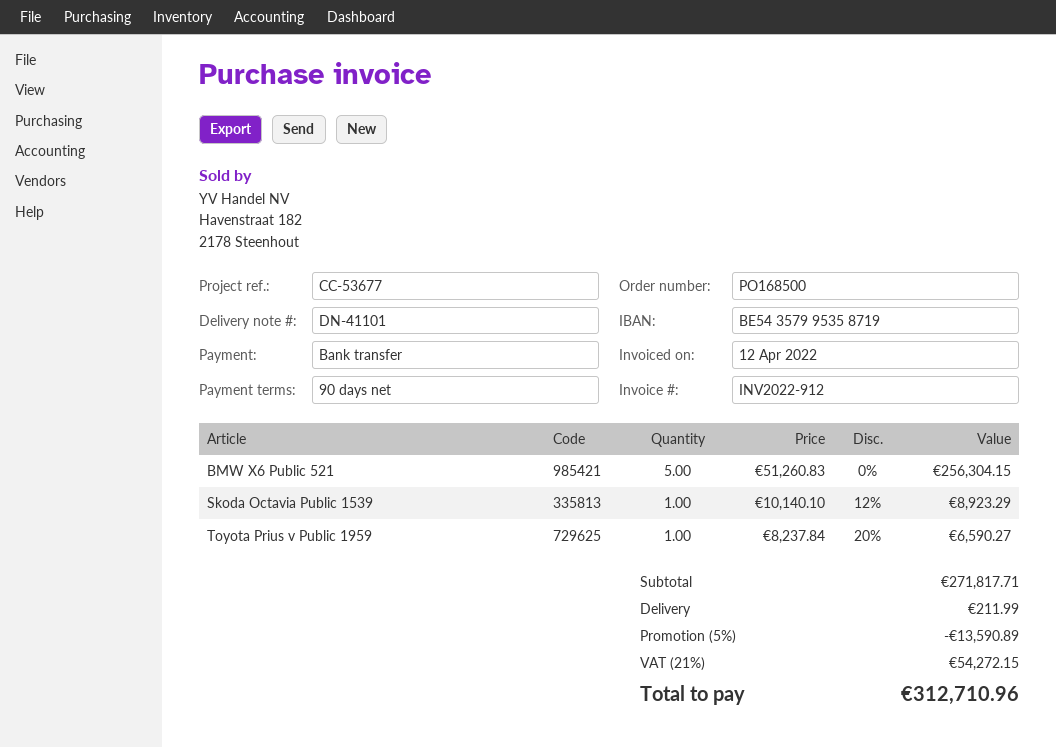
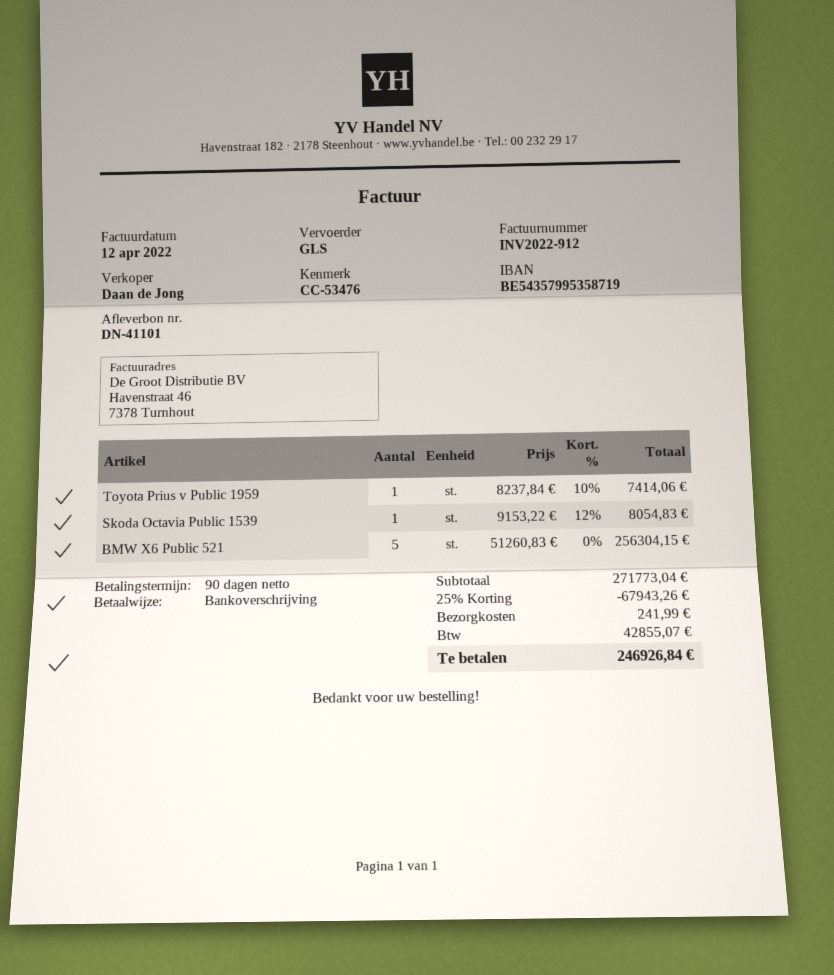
reference: CC-53677 -> CC-53476
Skoda Octavia Public 1539: 1 x 10140.10 - 12% = 8923.29 -> 1 x 9153.22 - 12% = 8054.83
Toyota Prius v Public 1959: 1 x 8237.84 - 20% = 6590.27 -> 1 x 8237.84 - 10% = 7414.06
subtotal: 271817.71 -> 271773.04
discount: 5% = 13590.89 -> 25% = 67943.26
shipping: 211.99 -> 241.99
tax: 54272.15 -> 42855.07
total: 312710.96 -> 246926.84

